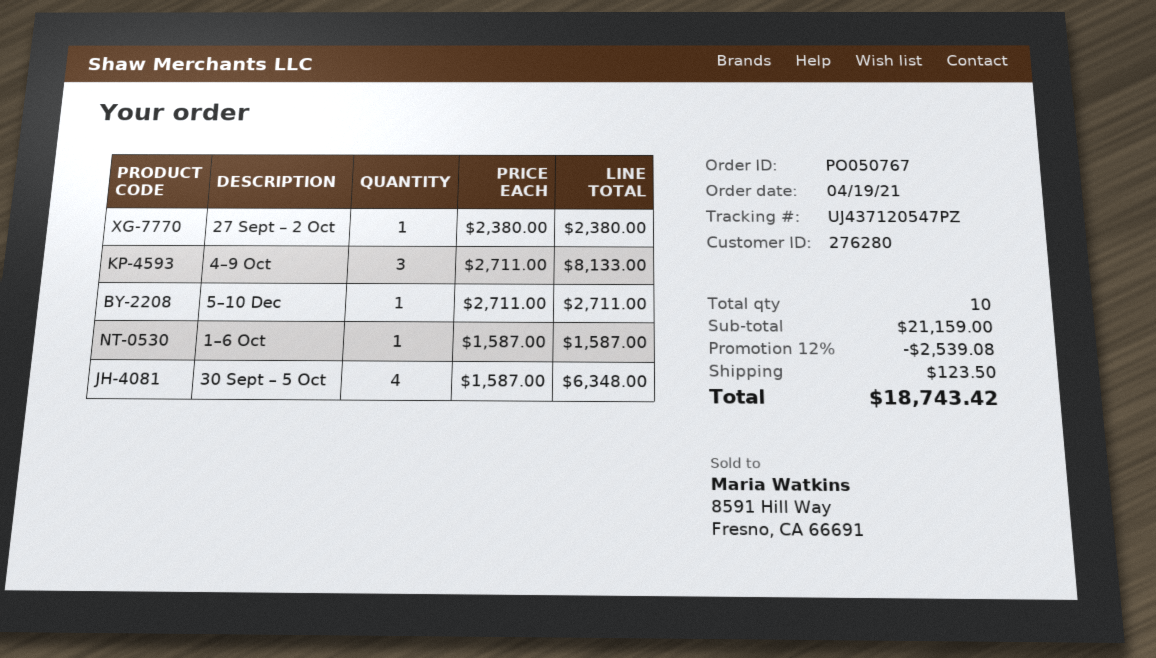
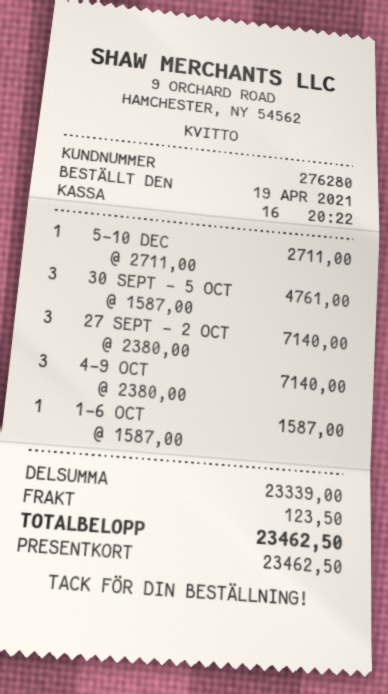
27 Sept – 2 Oct: 1 x 2380.00 = 2380.00 -> 3 x 2380.00 = 7140.00
4–9 Oct: 3 x 2711.00 = 8133.00 -> 3 x 2380.00 = 7140.00
30 Sept – 5 Oct: 4 x 1587.00 = 6348.00 -> 3 x 1587.00 = 4761.00
subtotal: 21159.00 -> 23339.00
discount: 12% = 2539.08 -> none
total: 18743.42 -> 23462.50

